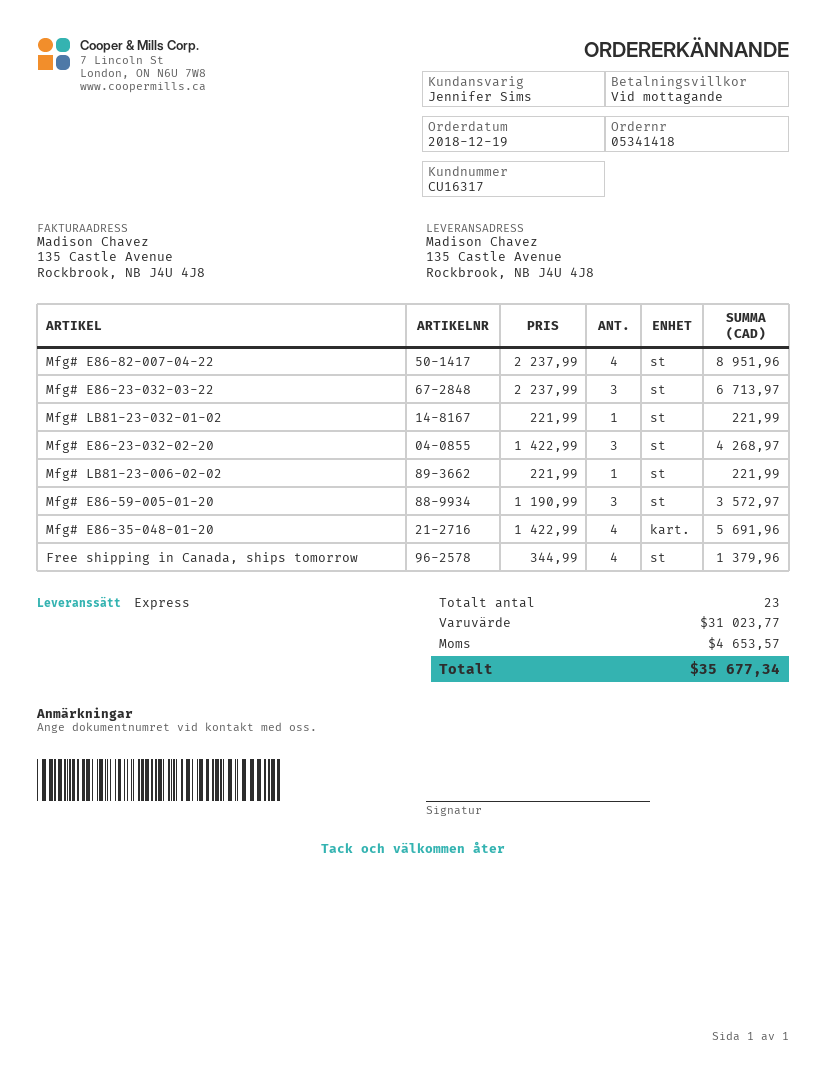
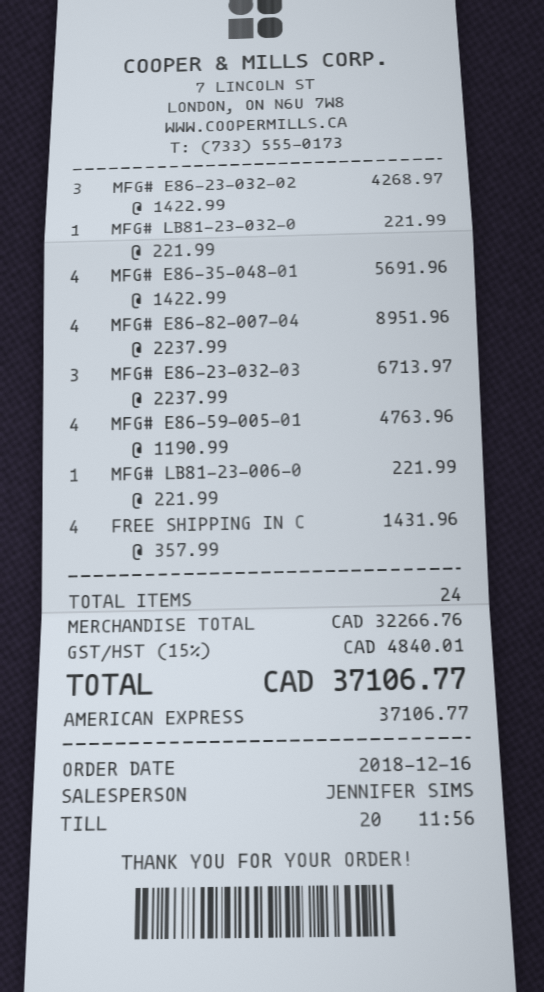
order date: 2018-12-19 -> 2018-12-16
Mfg# E86-59-005-01-20: 3 x 1190.99 = 3572.97 -> 4 x 1190.99 = 4763.96
Free shipping in Canada, ships tomorrow: 4 x 344.99 = 1379.96 -> 4 x 357.99 = 1431.96
total quantity: 23 -> 24
subtotal: 31023.77 -> 32266.76
tax: 4653.57 -> 4840.01
total: 35677.34 -> 37106.77

